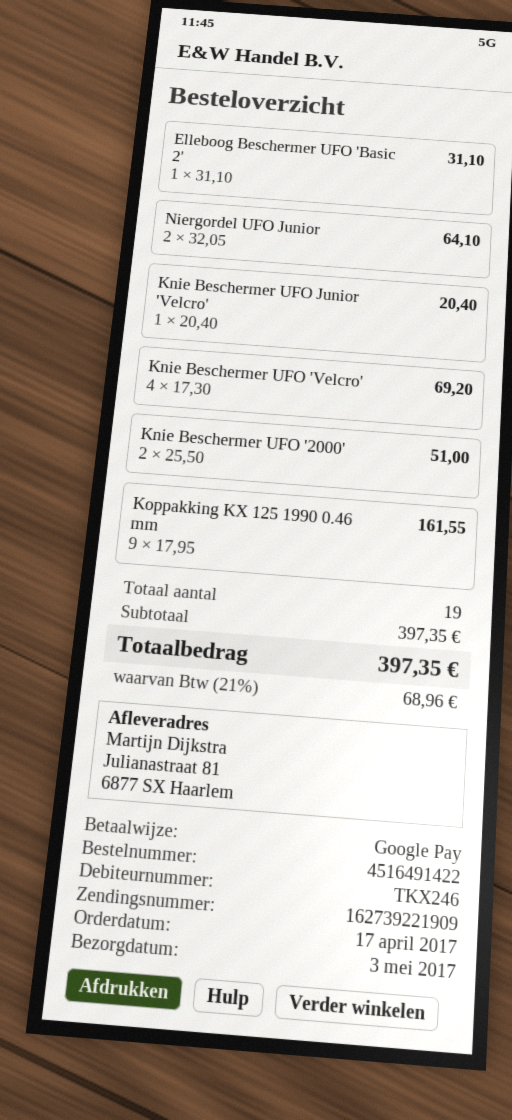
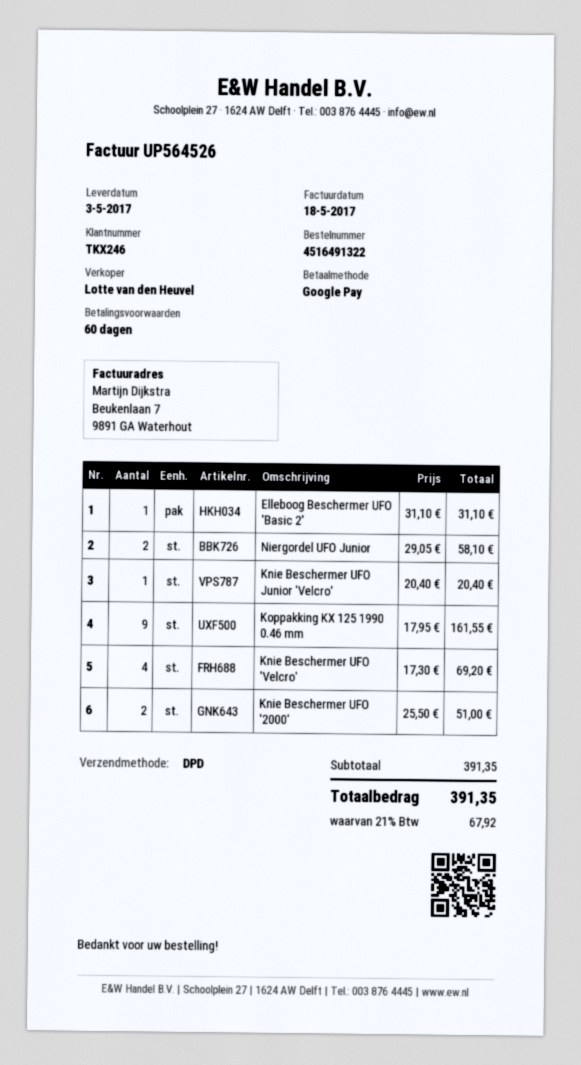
order number: 4516491422 -> 4516491322
Niergordel UFO Junior: 2 x 32.05 = 64.10 -> 2 x 29.05 = 58.10
subtotal: 397.35 -> 391.35
tax: 21% = 68.96 -> 21% = 67.92
total: 397.35 -> 391.35

